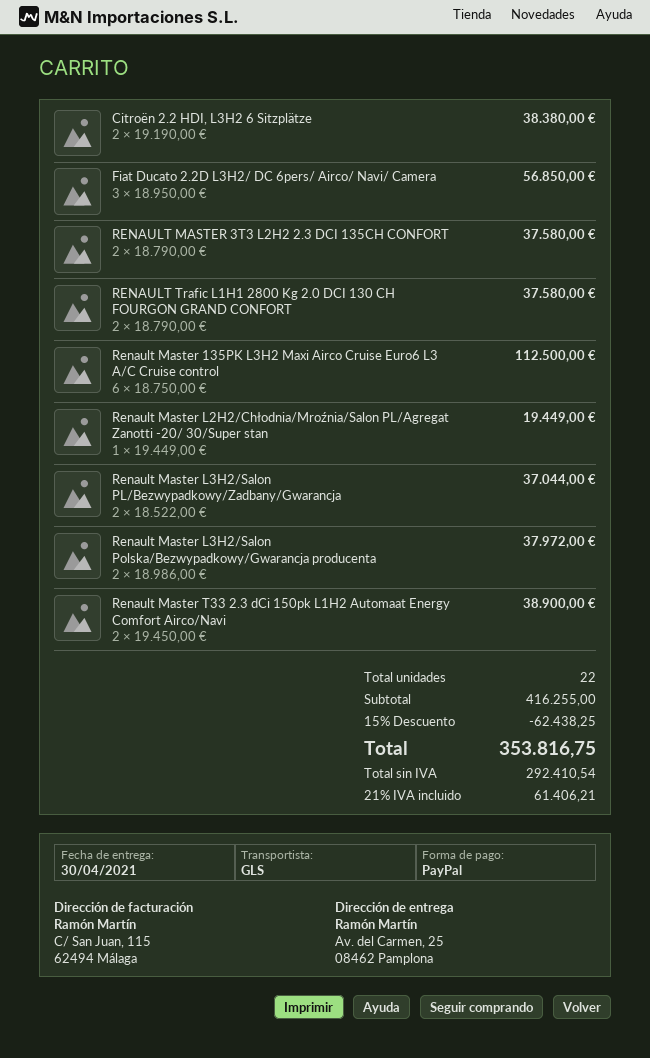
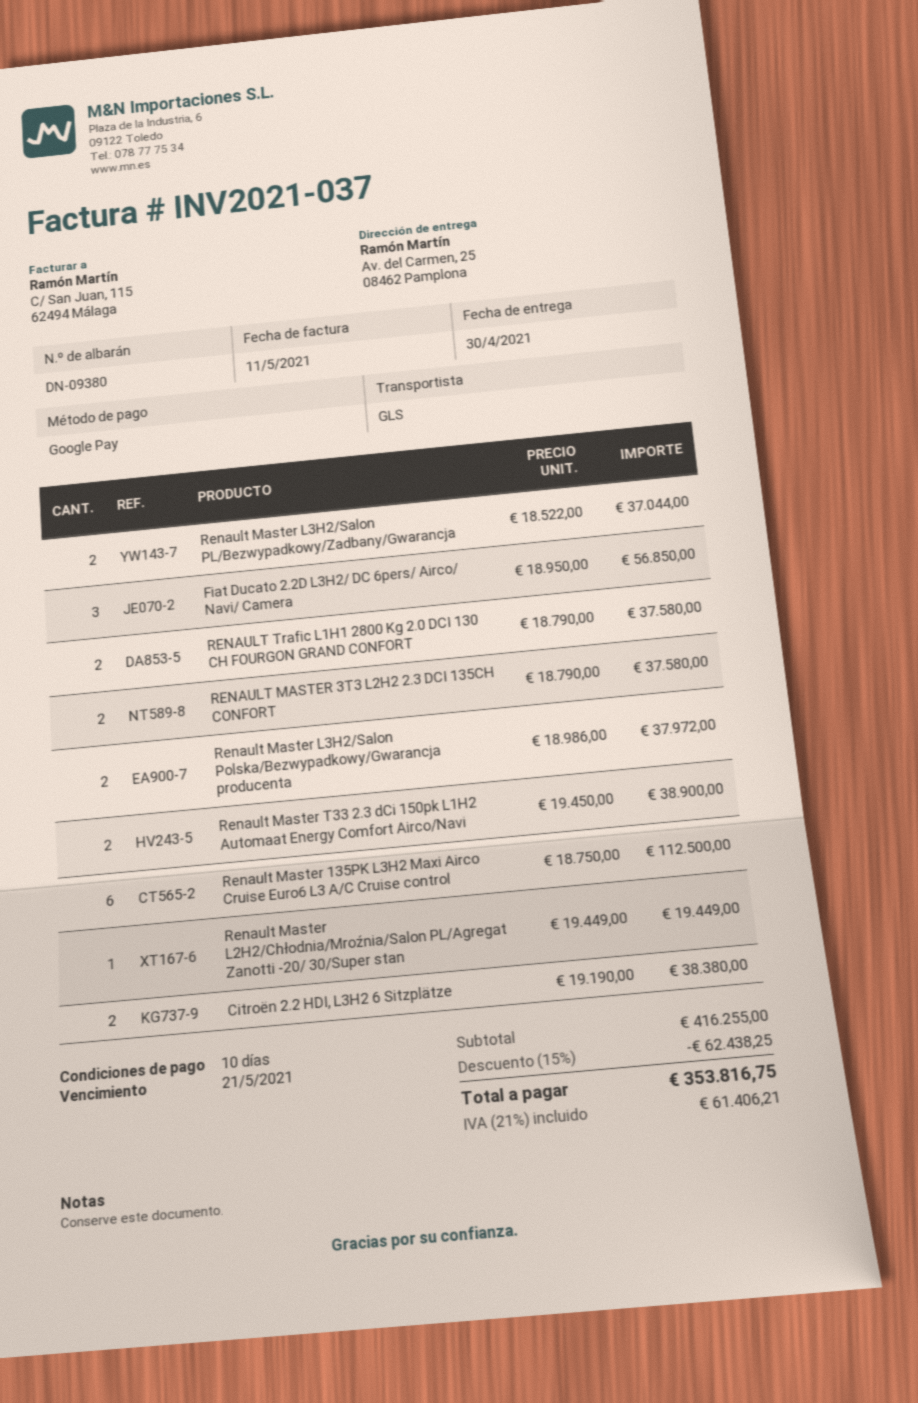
payment method: PayPal -> Google Pay

